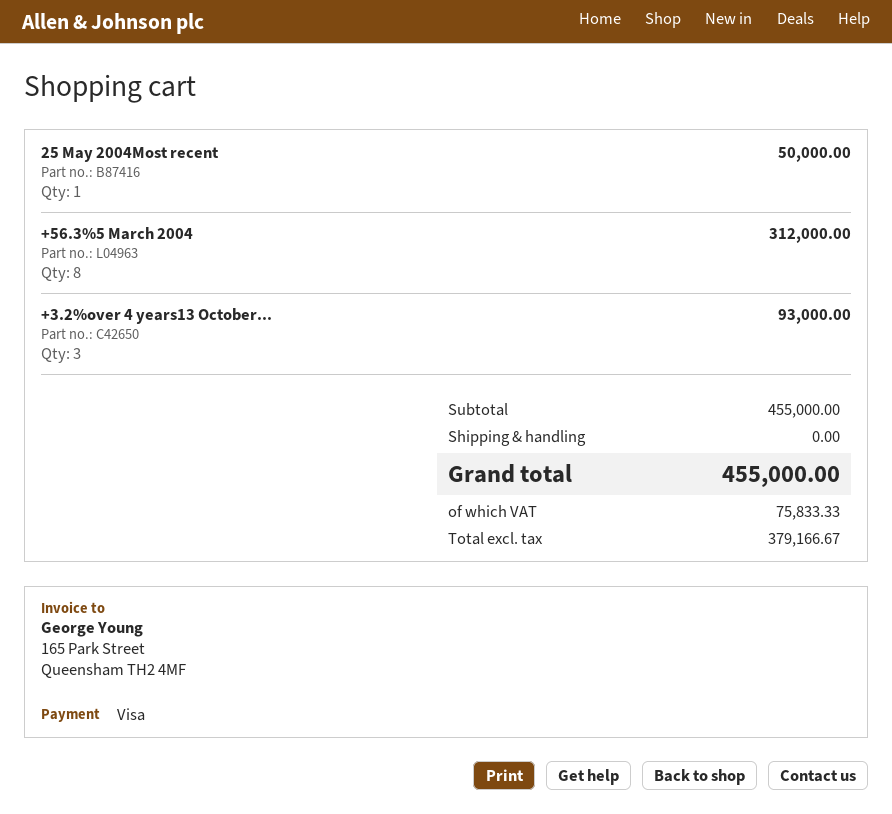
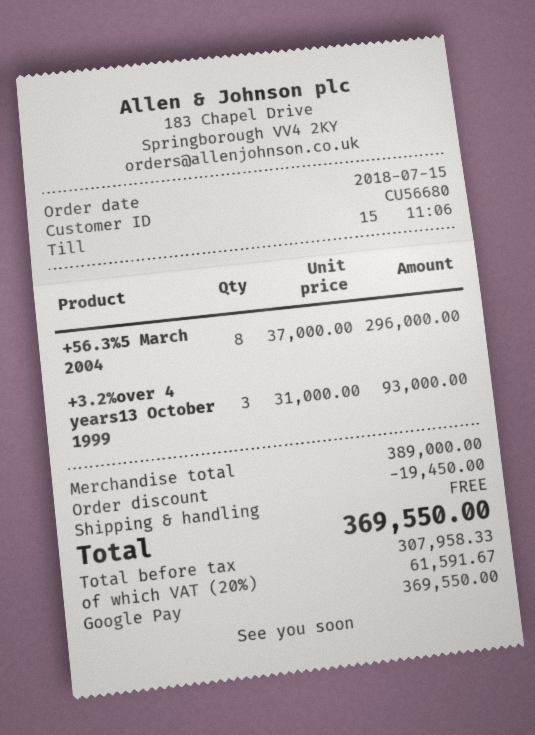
payment method: Visa -> Google Pay
25 May 2004Most recent: 1 for 50000.00 -> none
+56.3%5 March 2004: 8 for 312000.00 -> 8 for 296000.00
subtotal: 455000.00 -> 389000.00
discount: none -> 19450.00
net: 379166.67 -> 307958.33
tax: 75833.33 -> 61591.67
total: 455000.00 -> 369550.00

